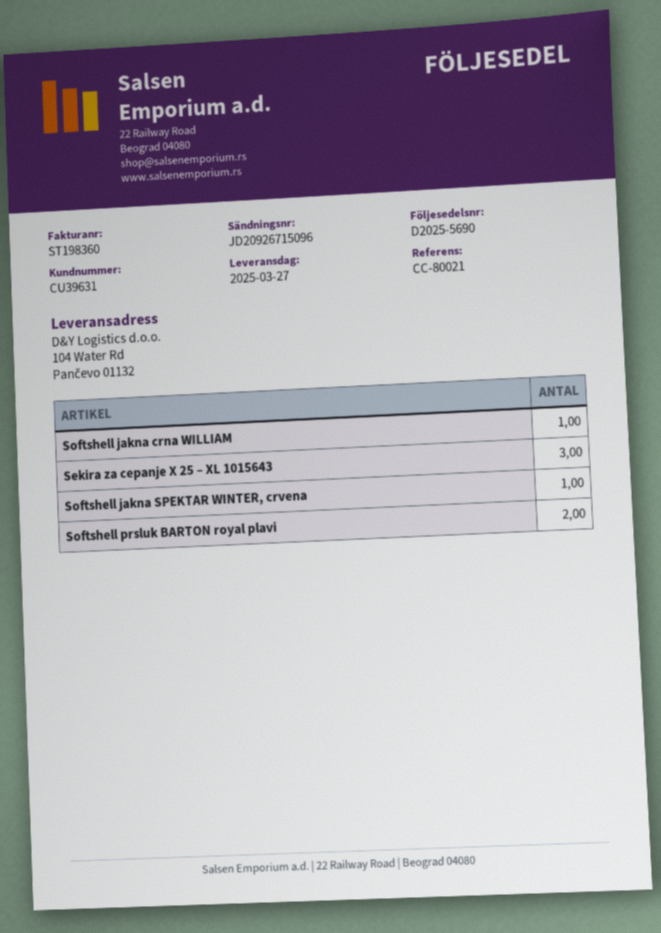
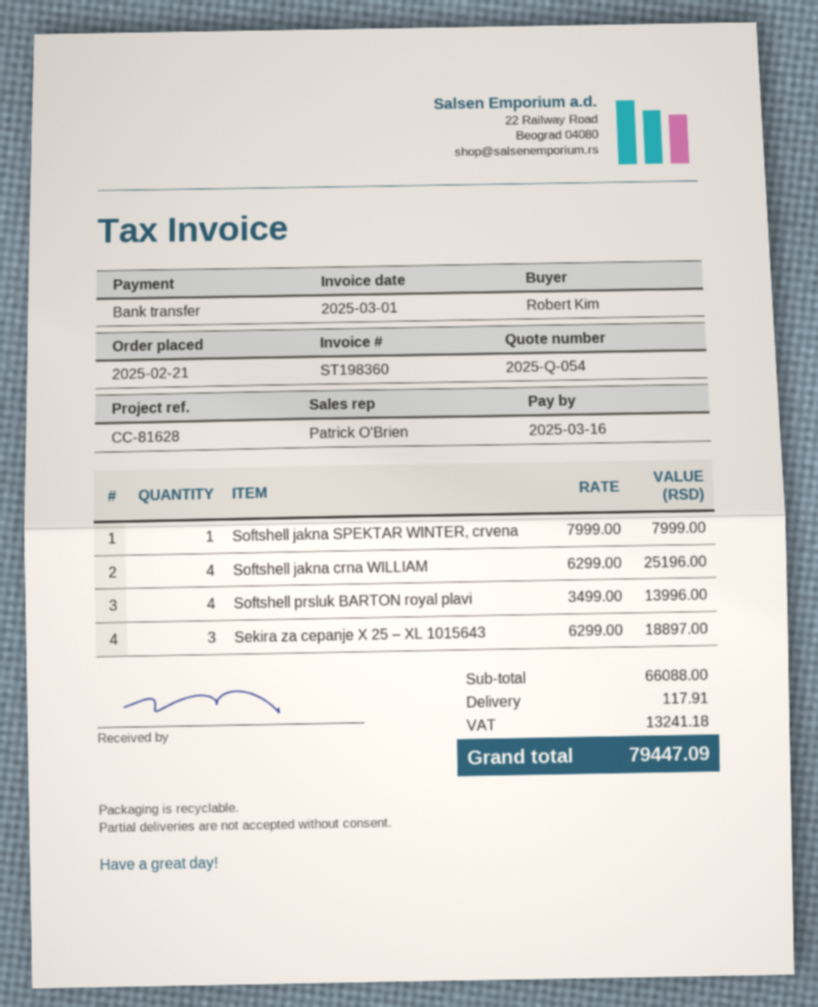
reference: CC-80021 -> CC-81628
Softshell jakna crna WILLIAM: 1 -> 4
Softshell prsluk BARTON royal plavi: 2 -> 4

